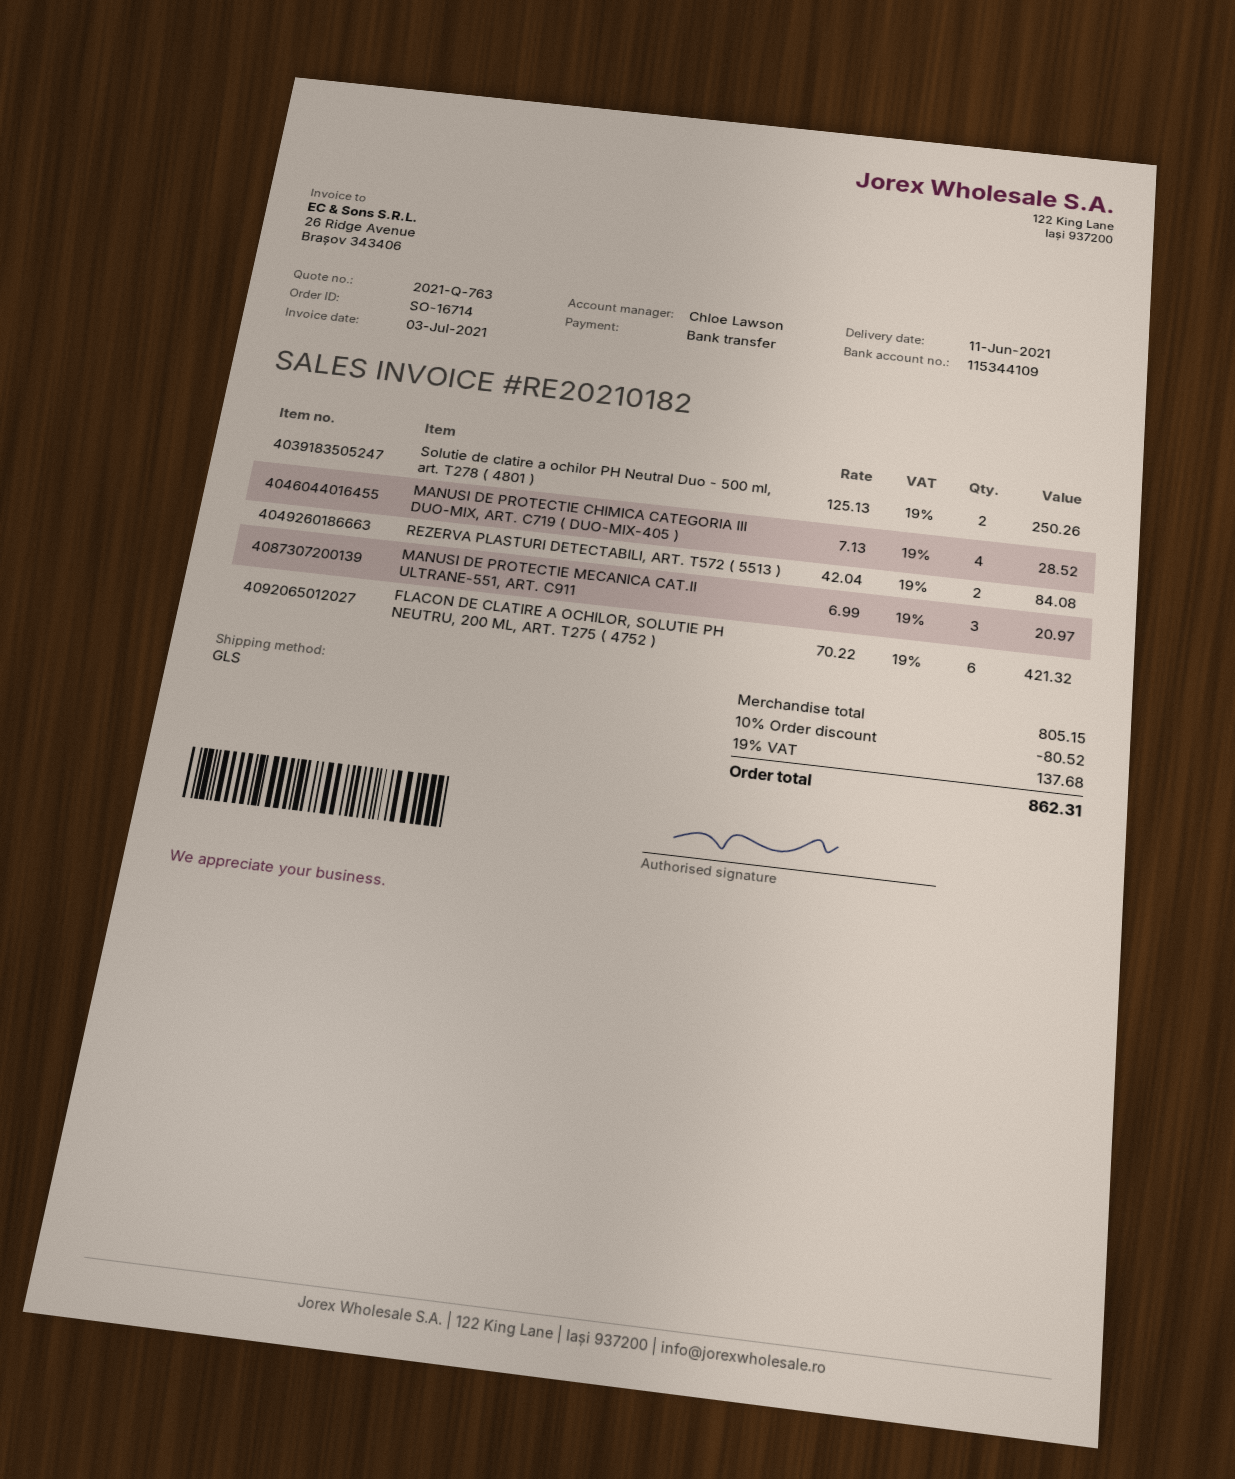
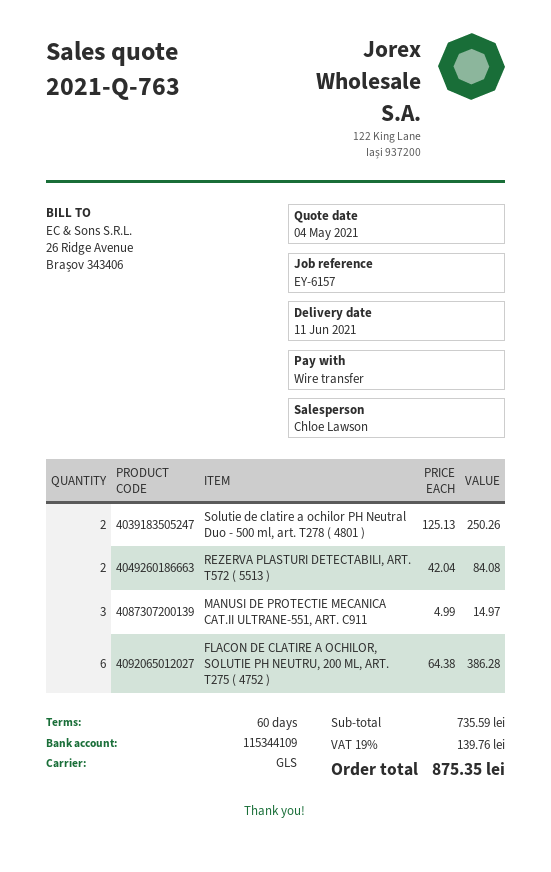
MANUSI DE PROTECTIE CHIMICA CATEGORIA III DUO-MIX, ART. C719 ( DUO-MIX-405 ): 4 x 7.13 = 28.52 -> none
MANUSI DE PROTECTIE MECANICA CAT.II ULTRANE-551, ART. C911: 3 x 6.99 = 20.97 -> 3 x 4.99 = 14.97
FLACON DE CLATIRE A OCHILOR, SOLUTIE PH NEUTRU, 200 ML, ART. T275 ( 4752 ): 6 x 70.22 = 421.32 -> 6 x 64.38 = 386.28
subtotal: 805.15 -> 735.59
discount: 10% = 80.52 -> none
tax: 19% = 137.68 -> 19% = 139.76
total: 862.31 -> 875.35

